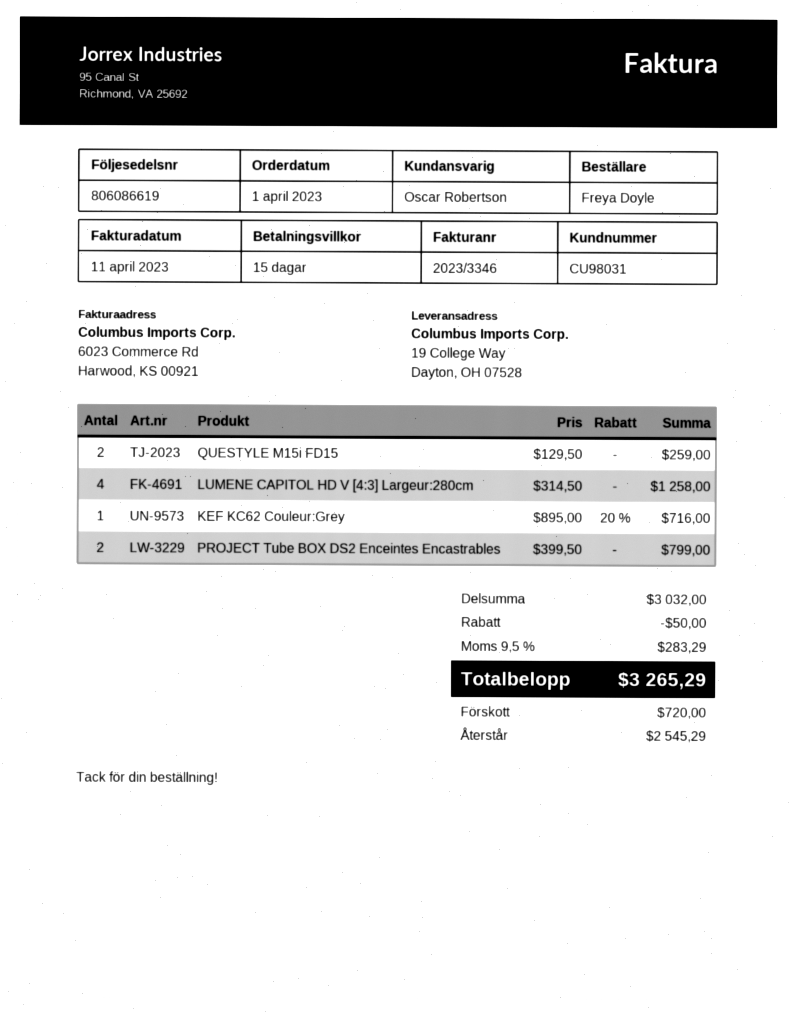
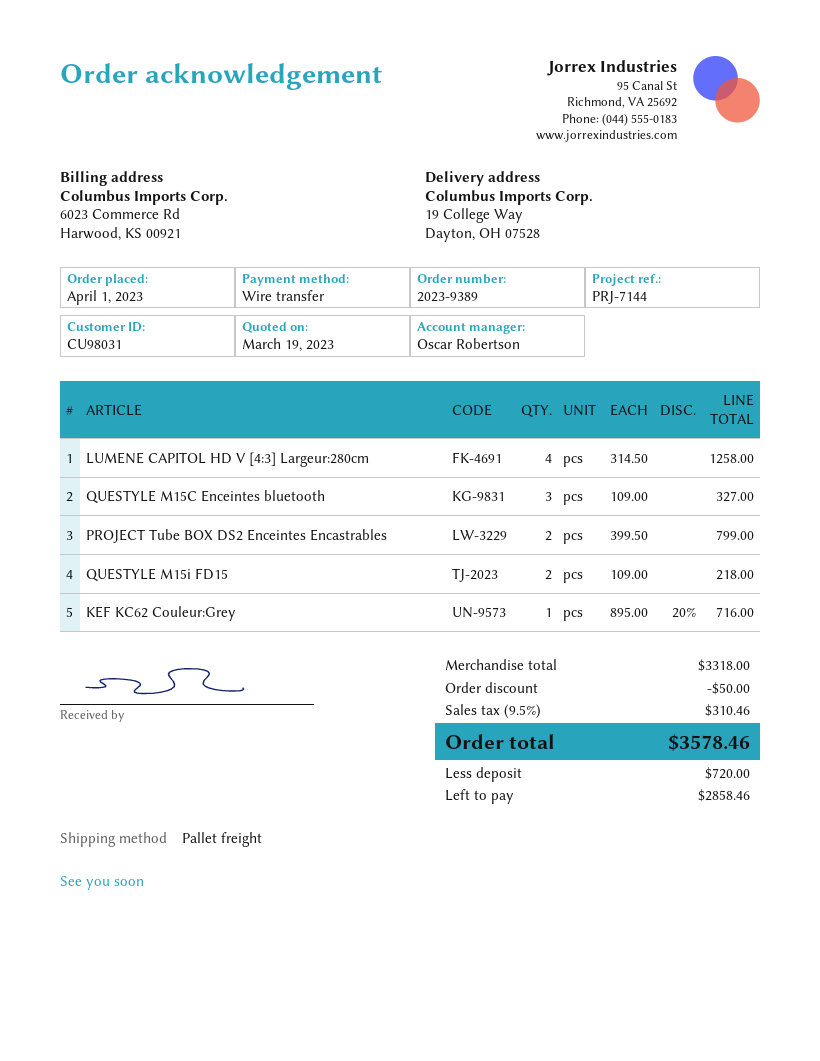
QUESTYLE M15i FD15: 2 x 129.50 = 259.00 -> 2 x 109.00 = 218.00
QUESTYLE M15C Enceintes bluetooth: none -> 3 x 109.00 = 327.00
subtotal: 3032.00 -> 3318.00
tax: 9.5% = 283.29 -> 9.5% = 310.46
total: 3265.29 -> 3578.46
balance: 2545.29 -> 2858.46

